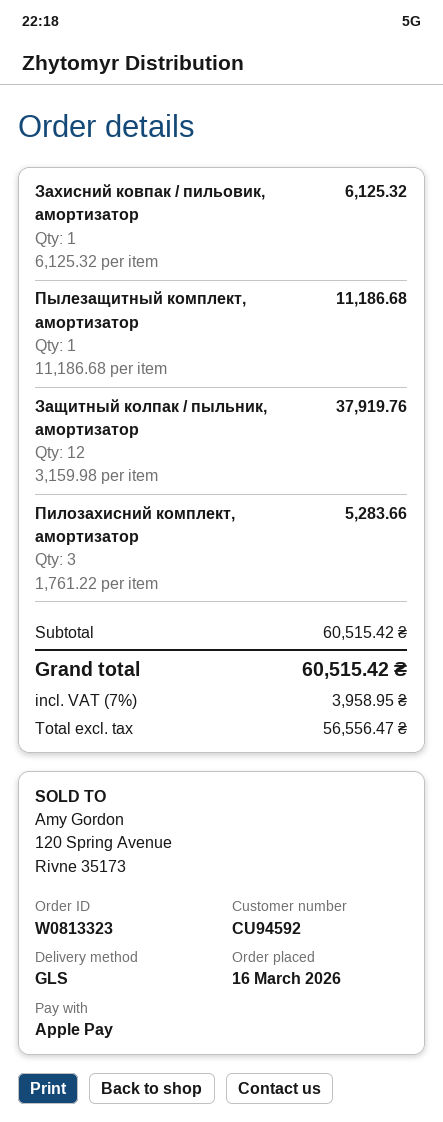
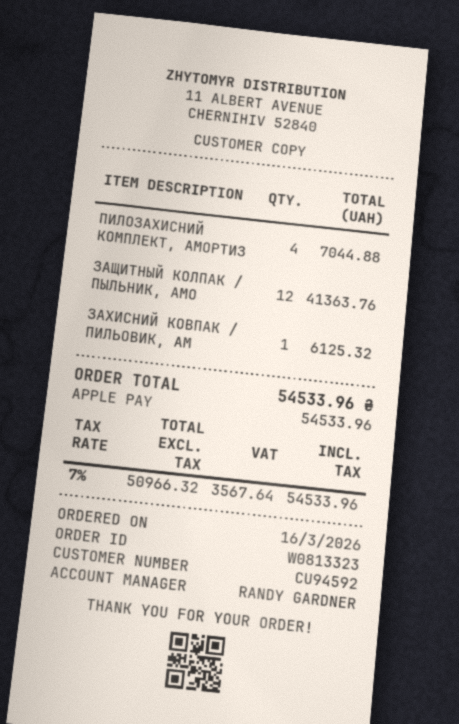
Пылезащитный комплект, амортизатор: 1 for 11186.68 -> none
Защитный колпак / пыльник, амортизатор: 12 for 37919.76 -> 12 for 41363.76
Пилозахисний комплект, амортизатор: 3 for 5283.66 -> 4 for 7044.88
net: 56556.47 -> 50966.32
tax: 7% = 3958.95 -> 7% = 3567.64
total: 60515.42 -> 54533.96

